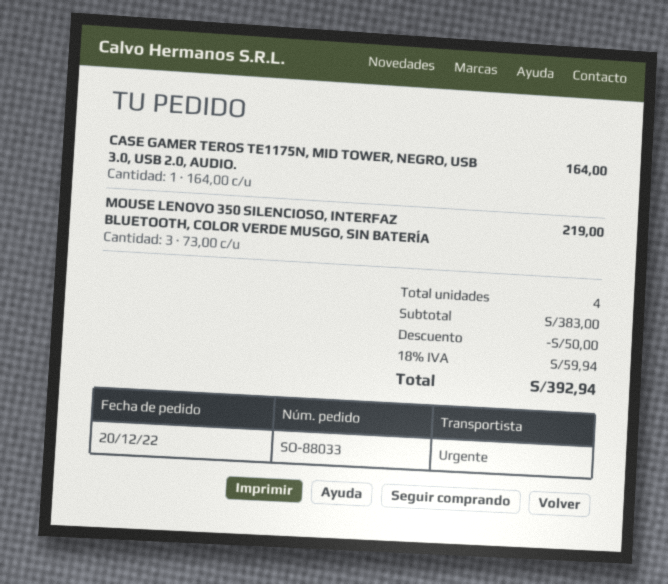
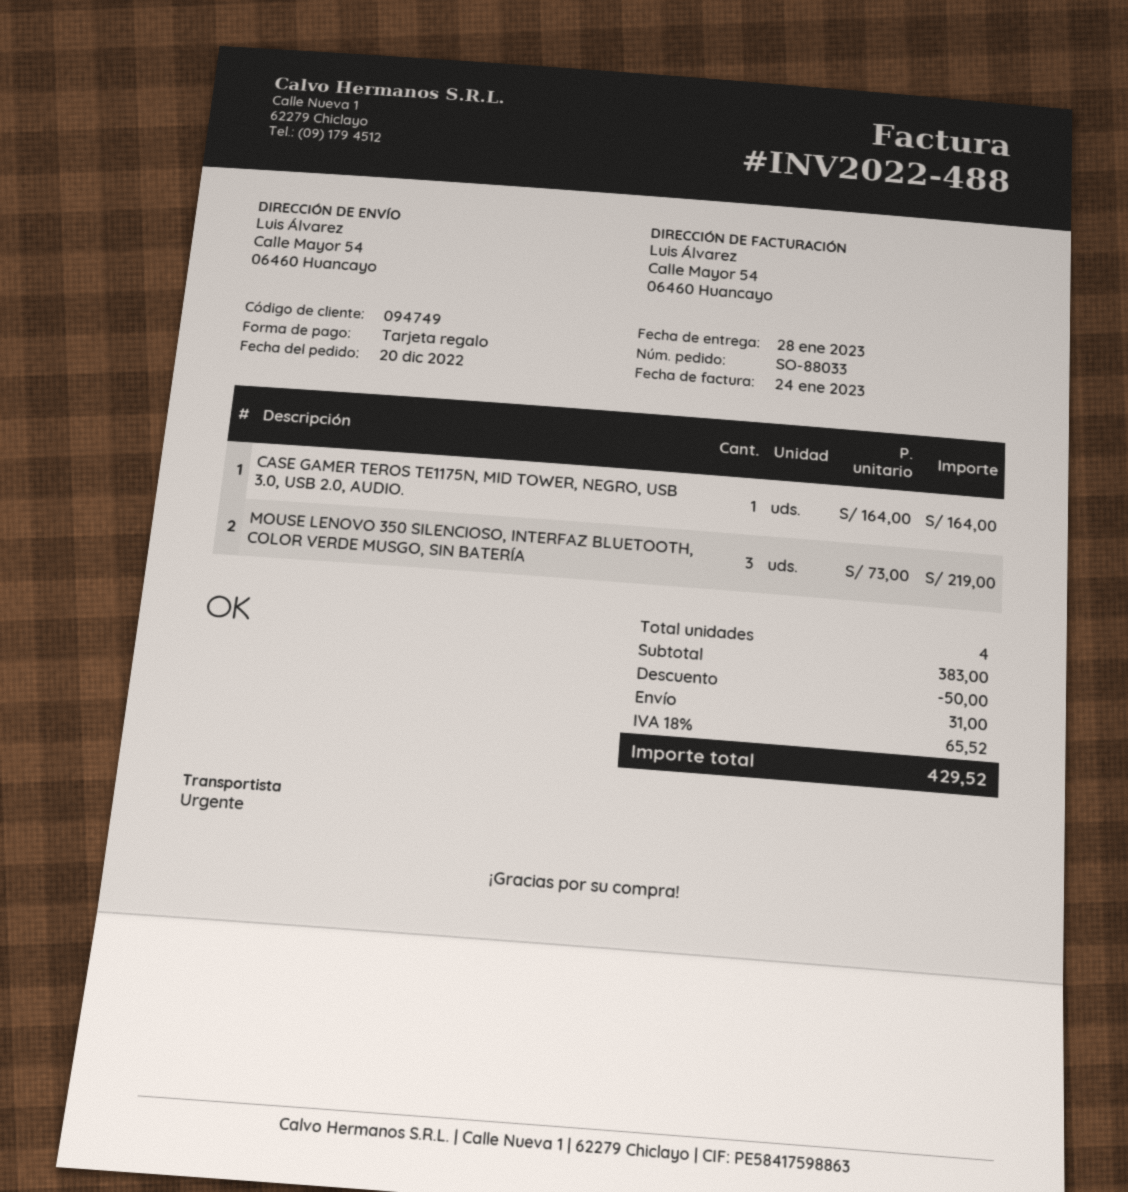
shipping: none -> 31.00
tax: 18% = 59.94 -> 18% = 65.52
total: 392.94 -> 429.52

